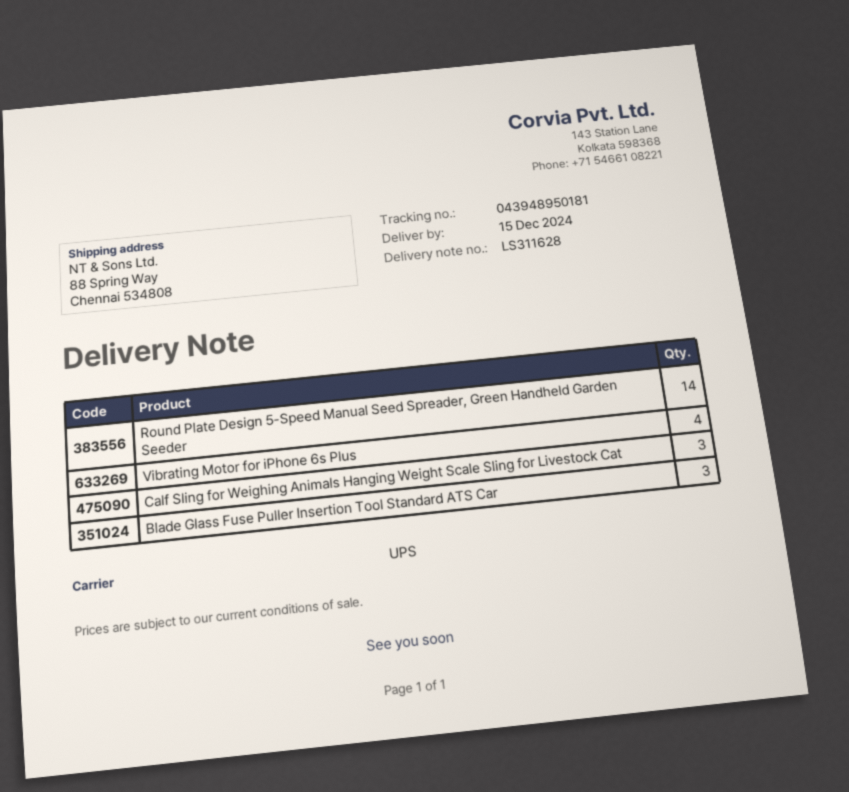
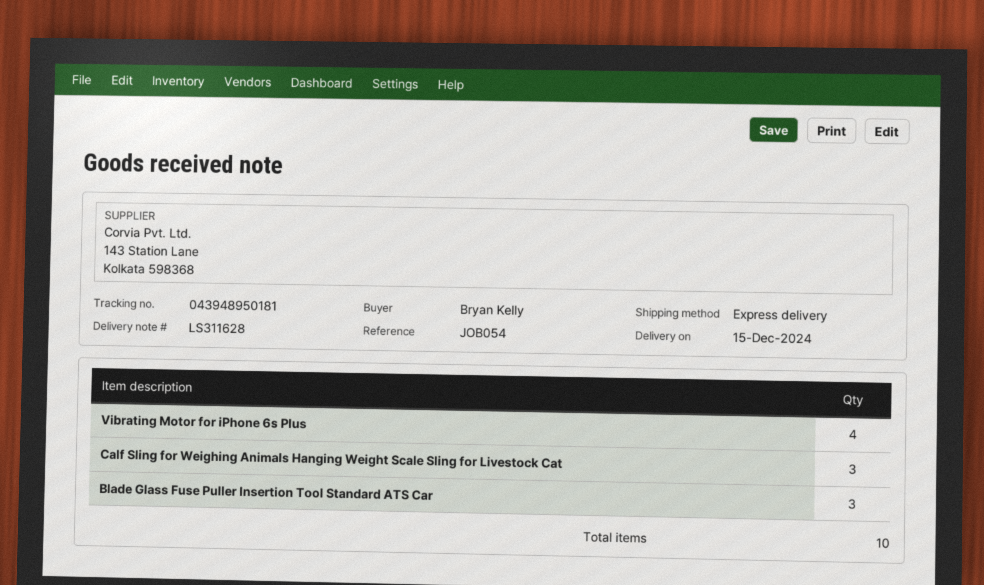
shipping method: UPS -> express
Round Plate Design 5-Speed Manual Seed Spreader, Green Handheld Garden Seeder: 14 -> none

